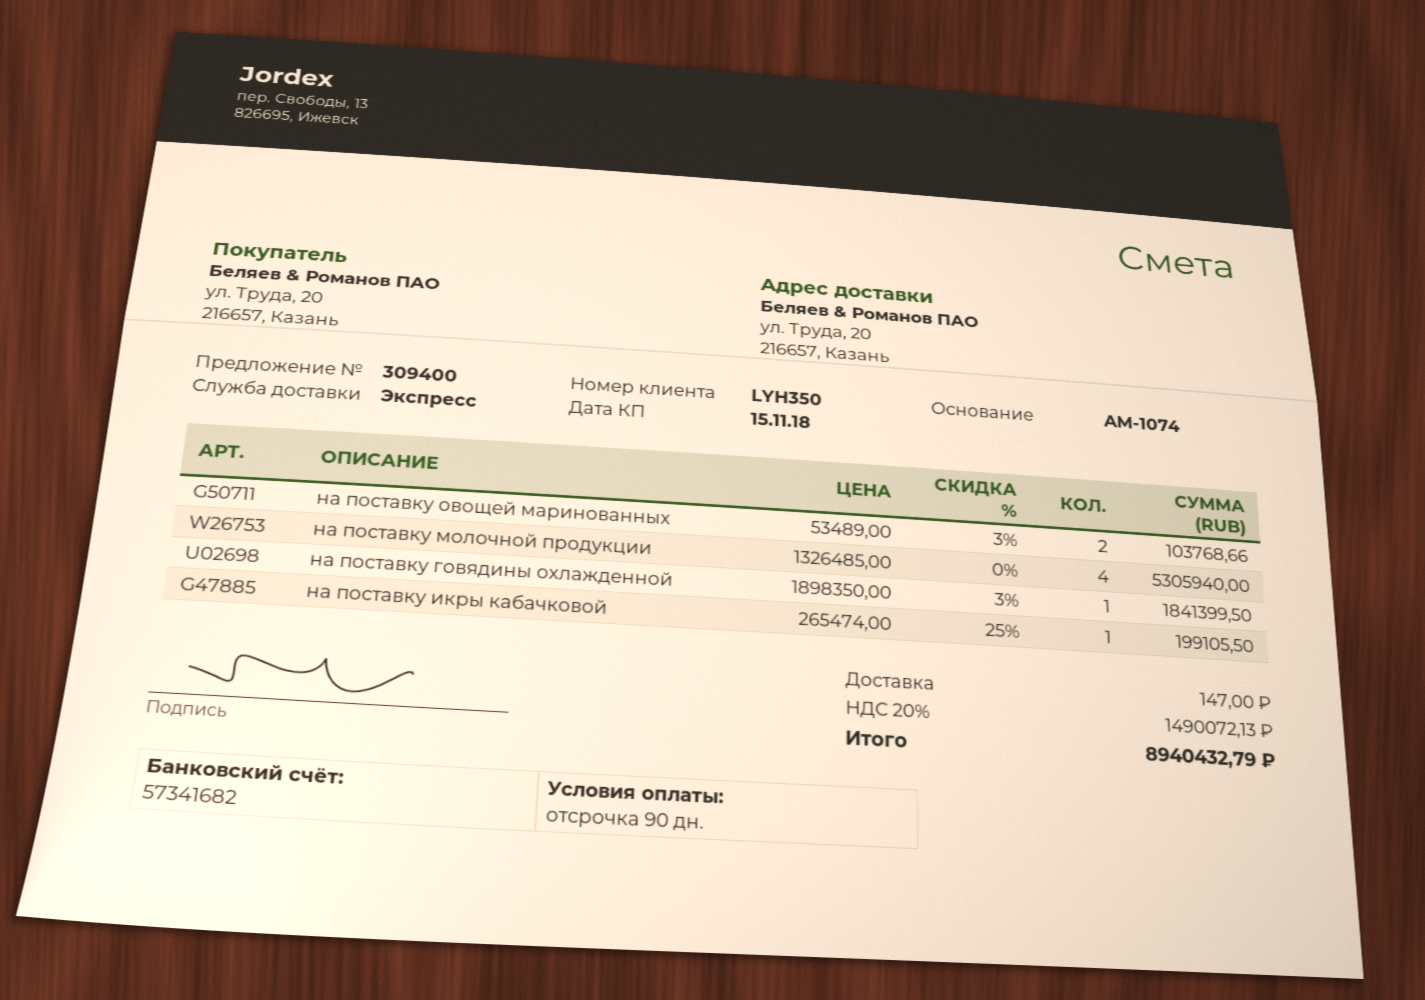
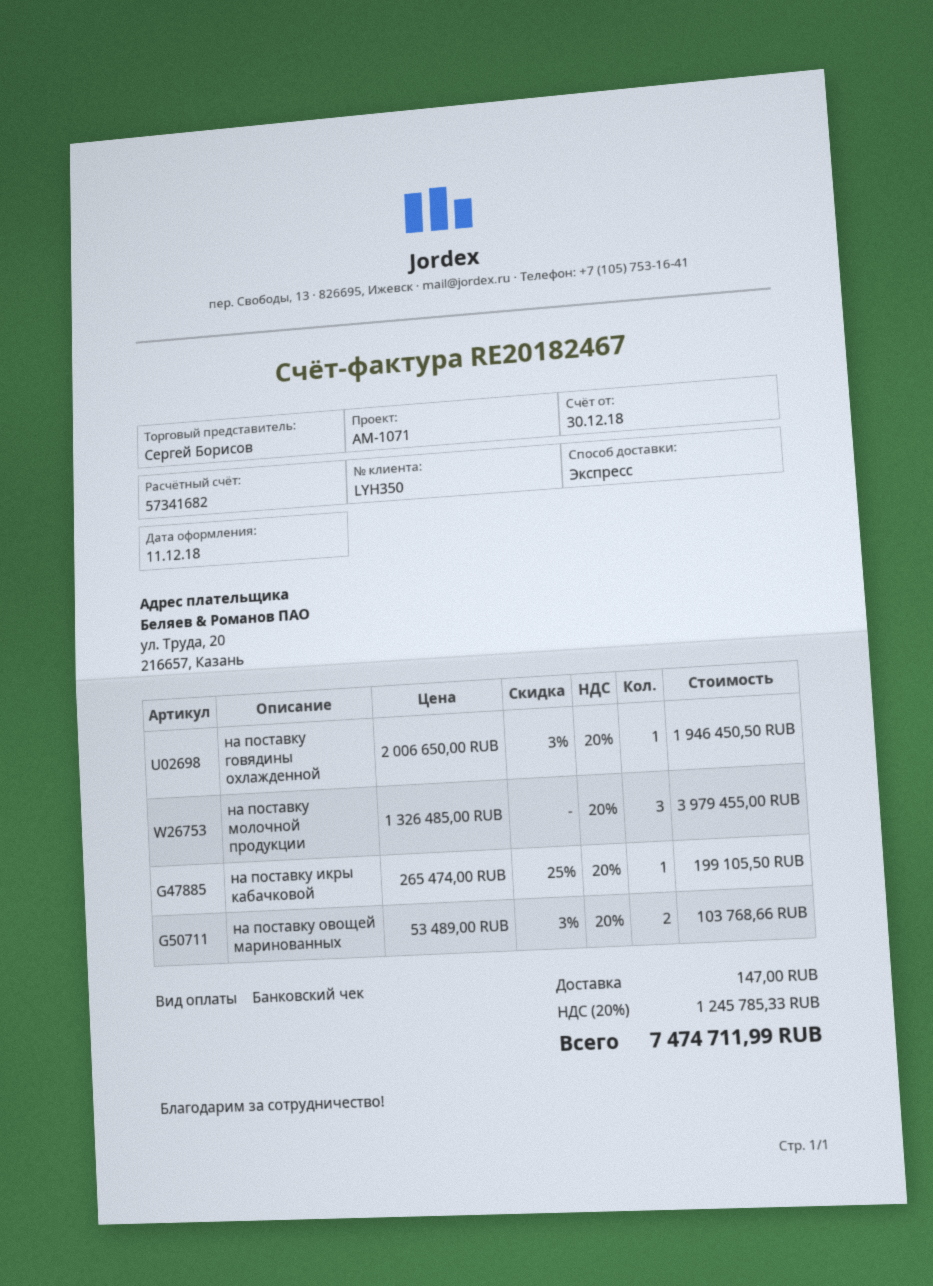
reference: AM-1074 -> AM-1071
на поставку молочной продукции: 4 x 1326485.00 = 5305940.00 -> 3 x 1326485.00 = 3979455.00
на поставку говядины охлажденной: 1 x 1898350.00 - 3% = 1841399.50 -> 1 x 2006650.00 - 3% = 1946450.50
tax: 20% = 1490072.13 -> 20% = 1245785.33
total: 8940432.79 -> 7474711.99

